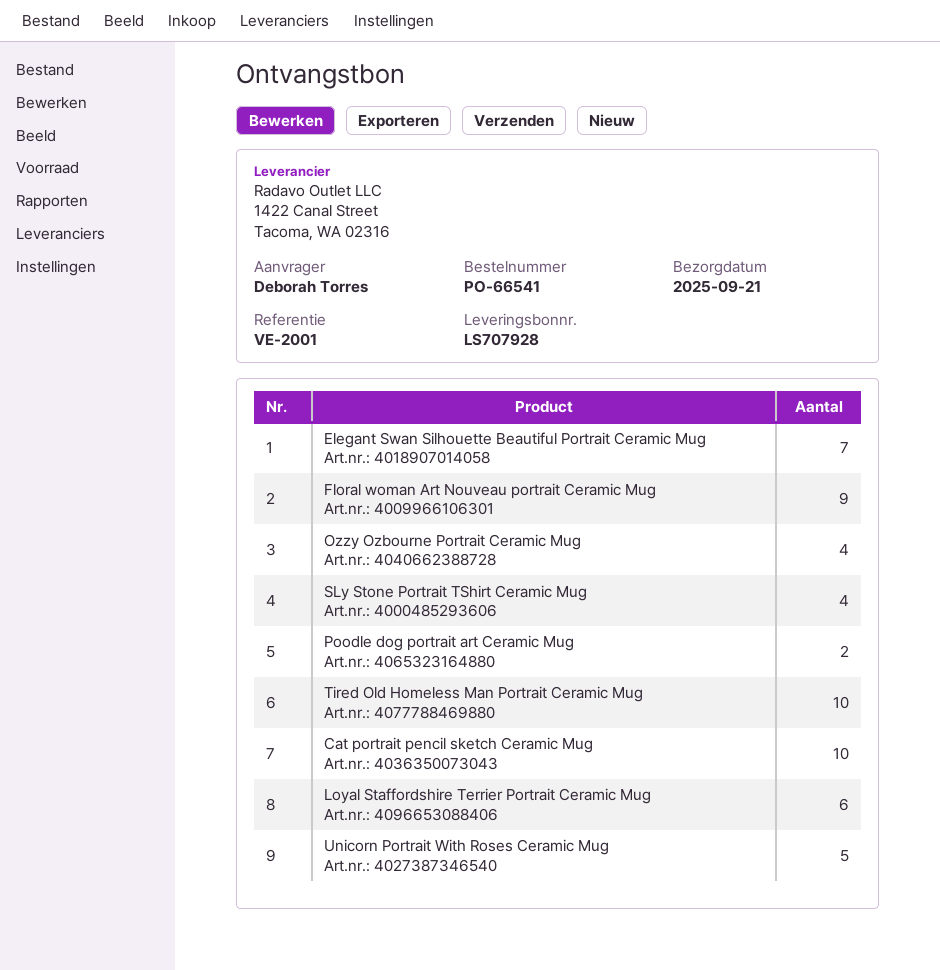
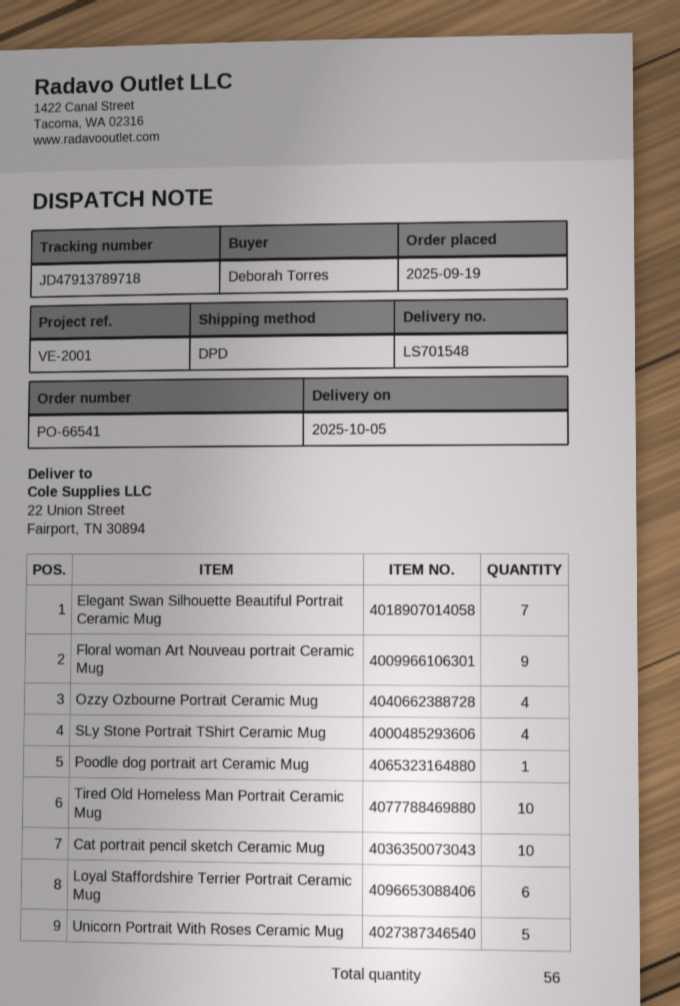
delivery note number: LS707928 -> LS701548
delivery date: 2025-09-21 -> 2025-10-05
Poodle dog portrait art Ceramic Mug: 2 -> 1

